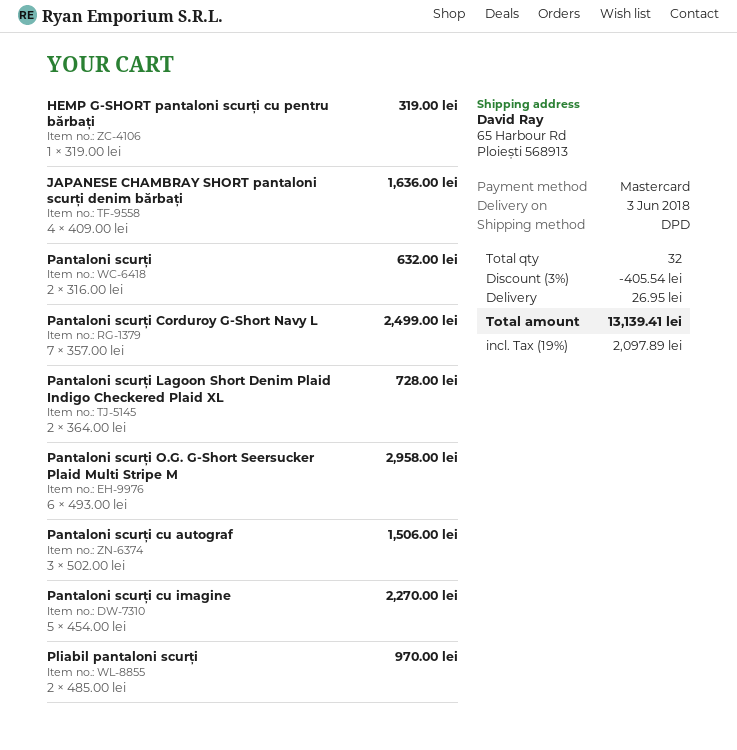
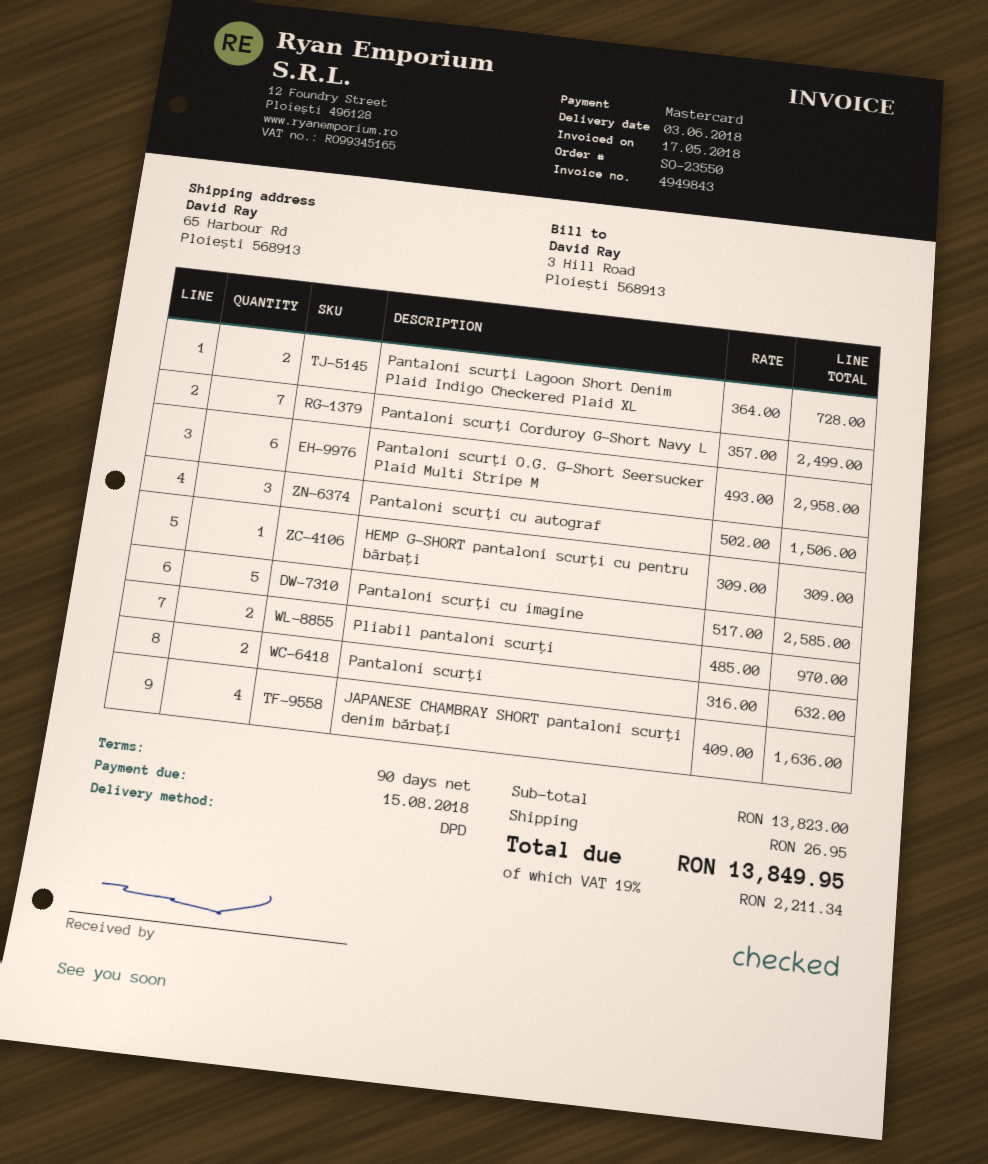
HEMP G-SHORT pantaloni scurți cu pentru bărbați: 1 x 319.00 = 319.00 -> 1 x 309.00 = 309.00
Pantaloni scurți cu imagine: 5 x 454.00 = 2270.00 -> 5 x 517.00 = 2585.00
discount: 3% = 405.54 -> none
tax: 19% = 2097.89 -> 19% = 2211.34
total: 13139.41 -> 13849.95

